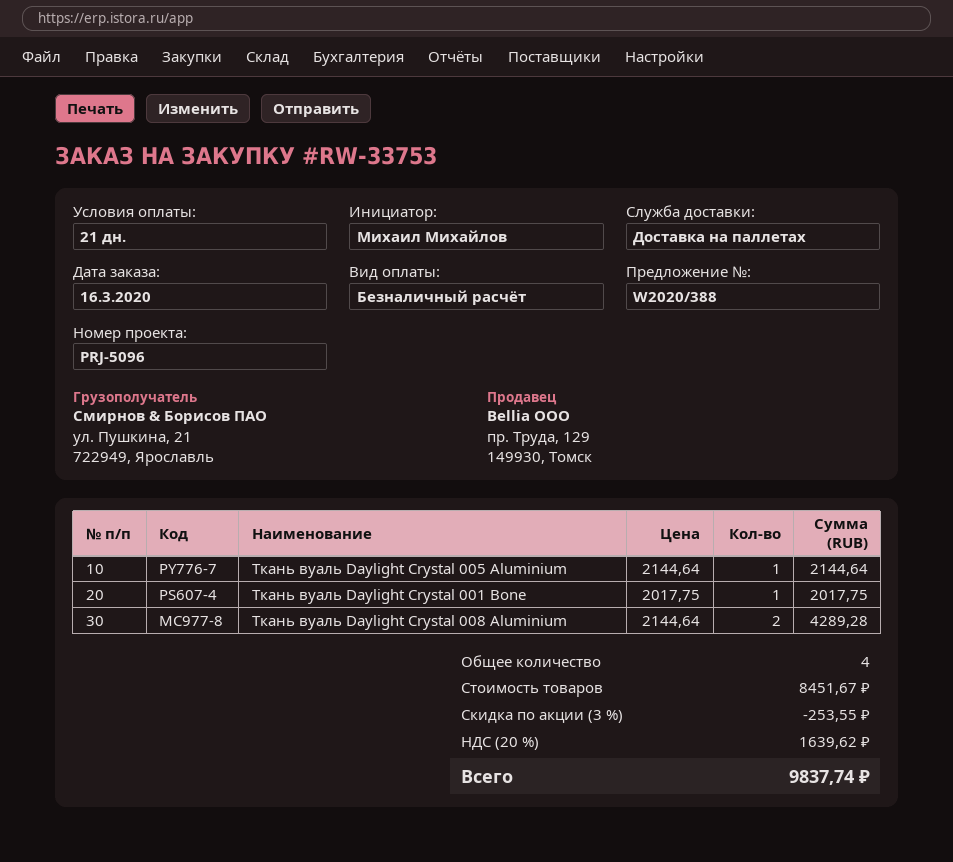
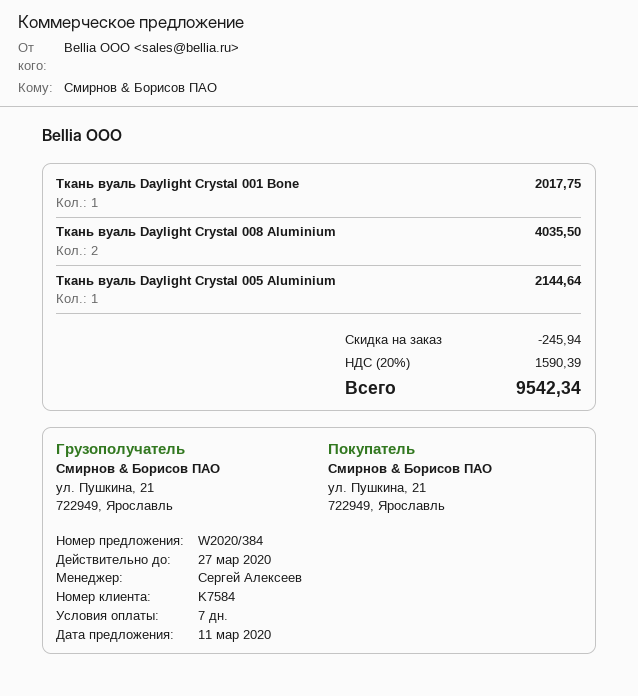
quote number: W2020/388 -> W2020/384
payment terms: 21 days -> 7 days
Ткань вуаль Daylight Crystal 008 Aluminium: 2 for 4289.28 -> 2 for 4035.50
discount: 253.55 -> 245.94
tax: 20% = 1639.62 -> 20% = 1590.39
total: 9837.74 -> 9542.34

